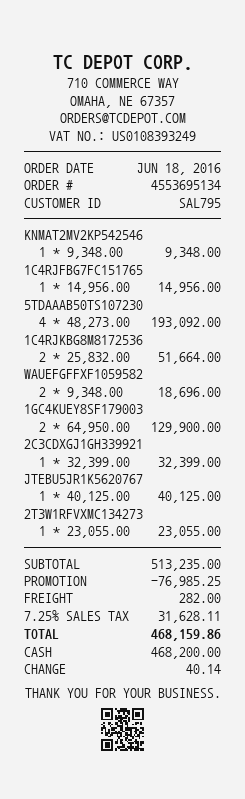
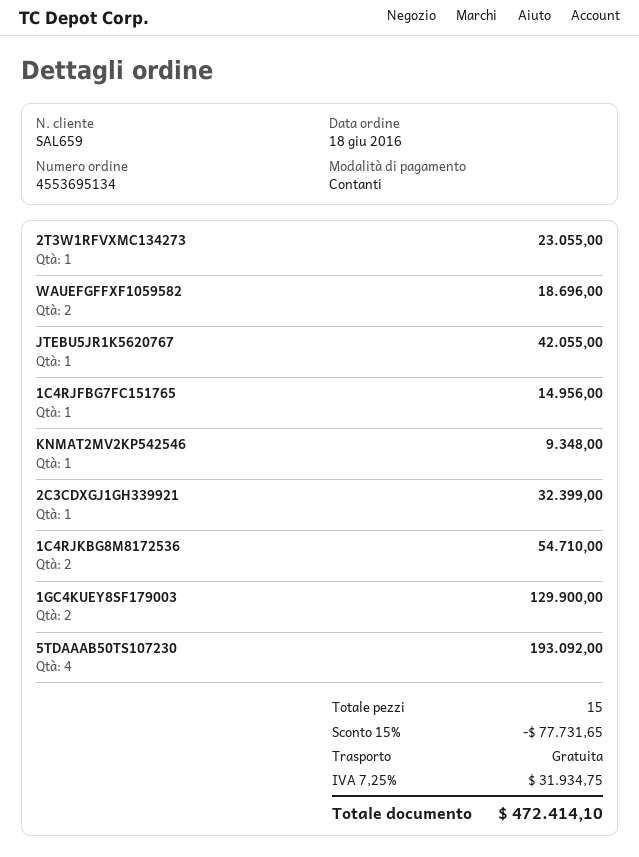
customer number: SAL795 -> SAL659
1C4RJKBG8M8172536: 2 for 51664.00 -> 2 for 54710.00
JTEBU5JR1K5620767: 1 for 40125.00 -> 1 for 42055.00
discount: 76985.25 -> 77731.65
shipping: 282.00 -> 0.00
tax: 7.25% = 31628.11 -> 7.25% = 31934.75
total: 468159.86 -> 472414.10

